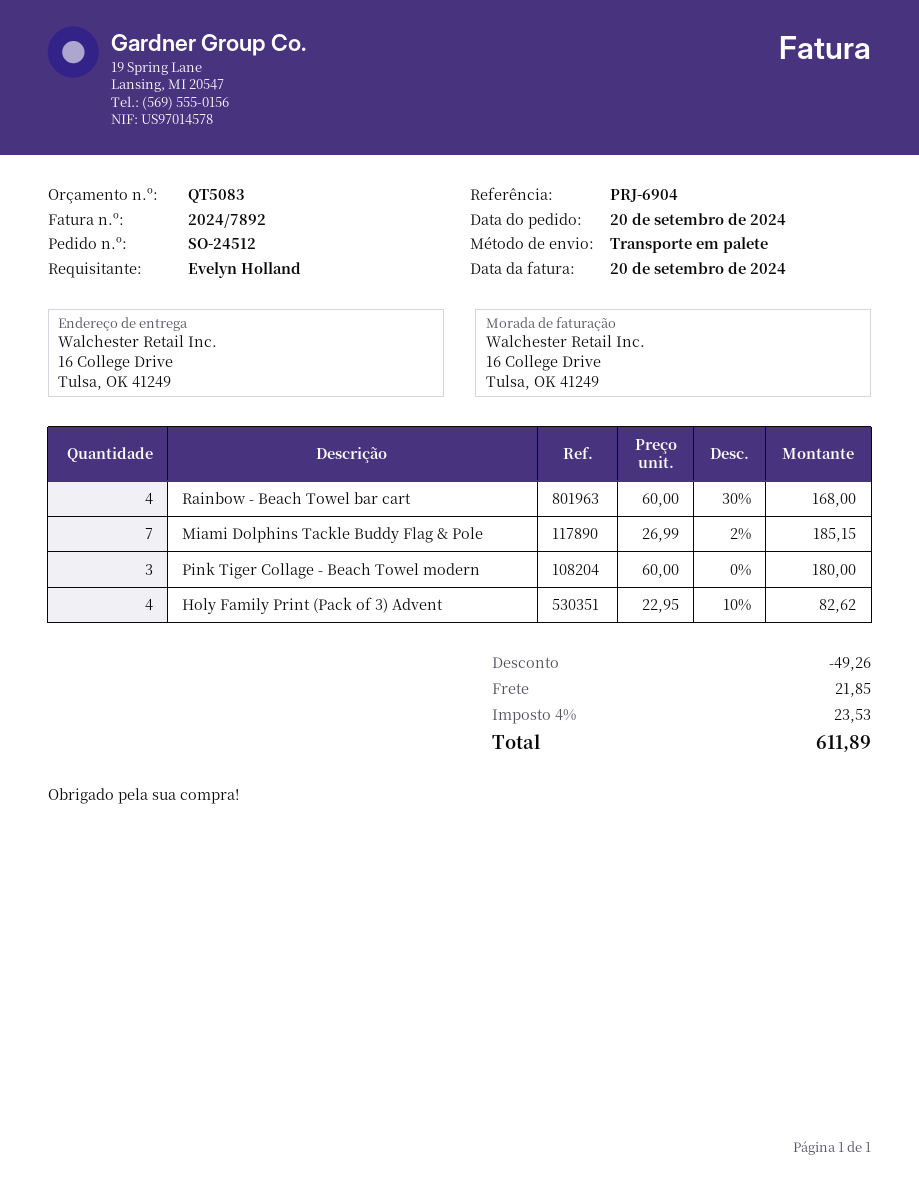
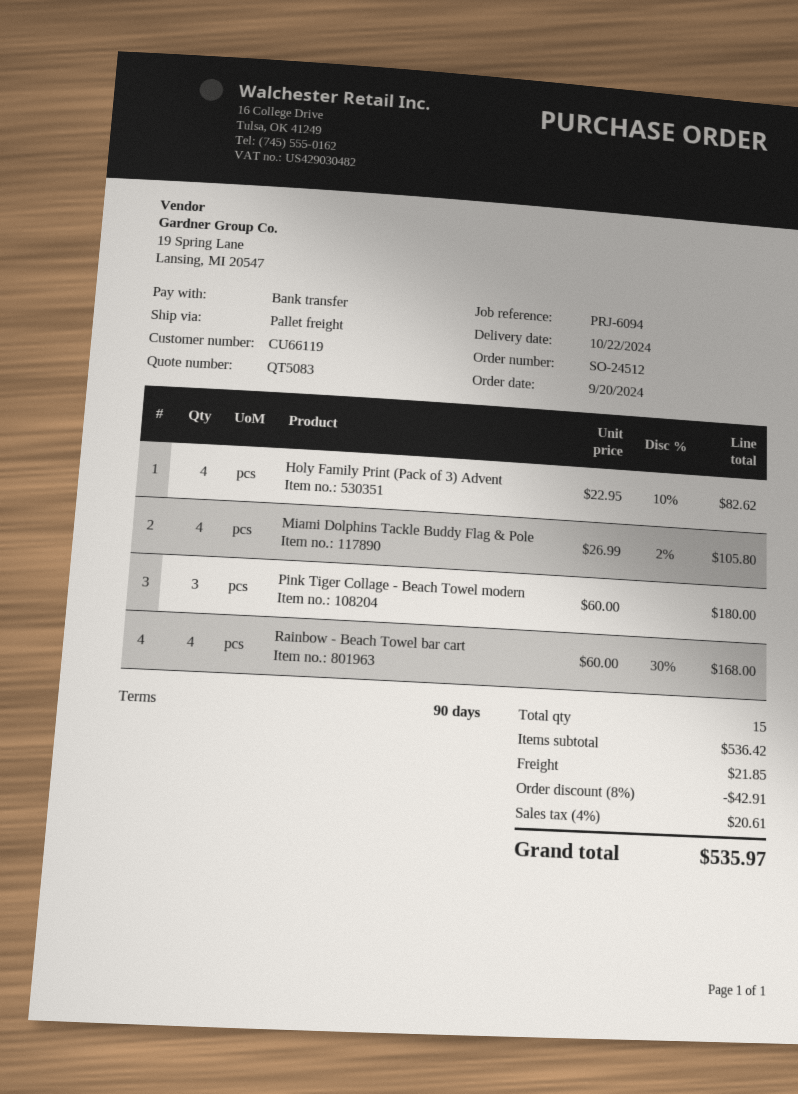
reference: PRJ-6904 -> PRJ-6094
Miami Dolphins Tackle Buddy Flag & Pole: 7 x 26.99 - 2% = 185.15 -> 4 x 26.99 - 2% = 105.80
discount: 49.26 -> 42.91
tax: 4% = 23.53 -> 4% = 20.61
total: 611.89 -> 535.97

